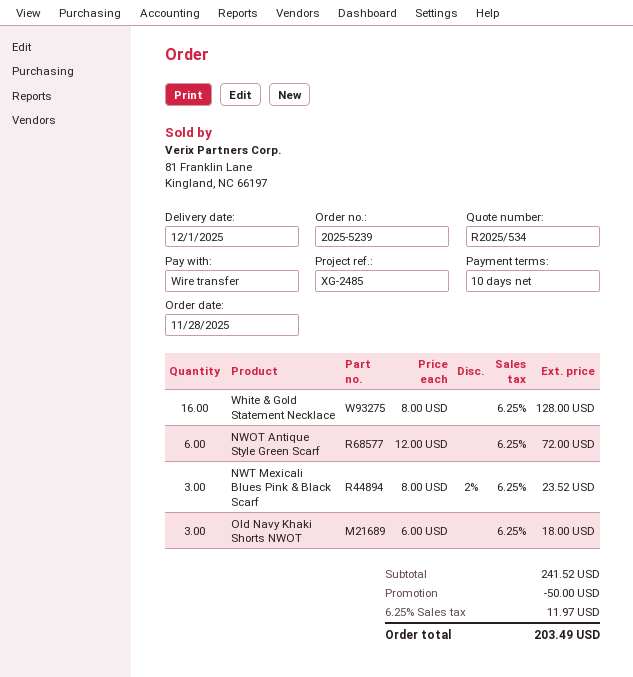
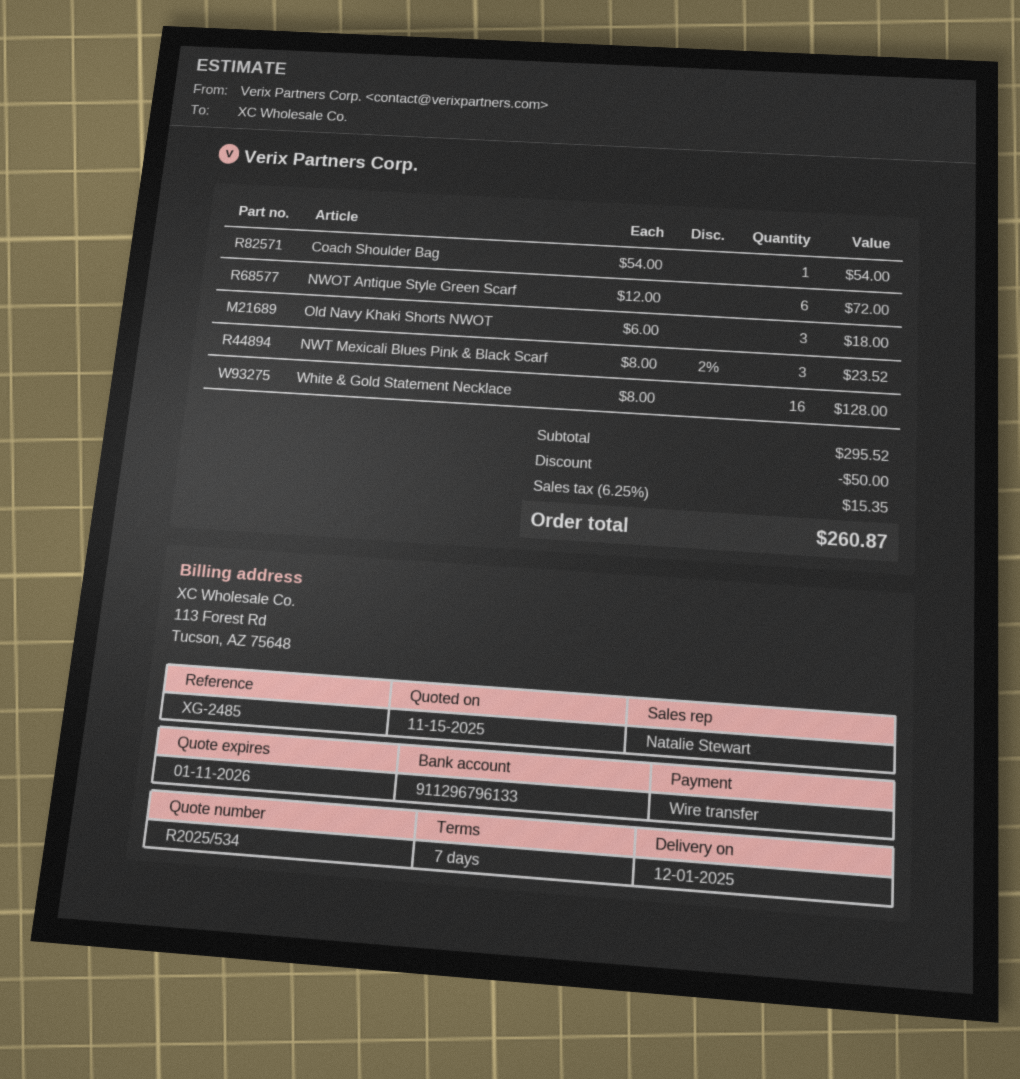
payment terms: 10 days -> 7 days
Coach Shoulder Bag: none -> 1 x 54.00 = 54.00
subtotal: 241.52 -> 295.52
tax: 6.25% = 11.97 -> 6.25% = 15.35
total: 203.49 -> 260.87

